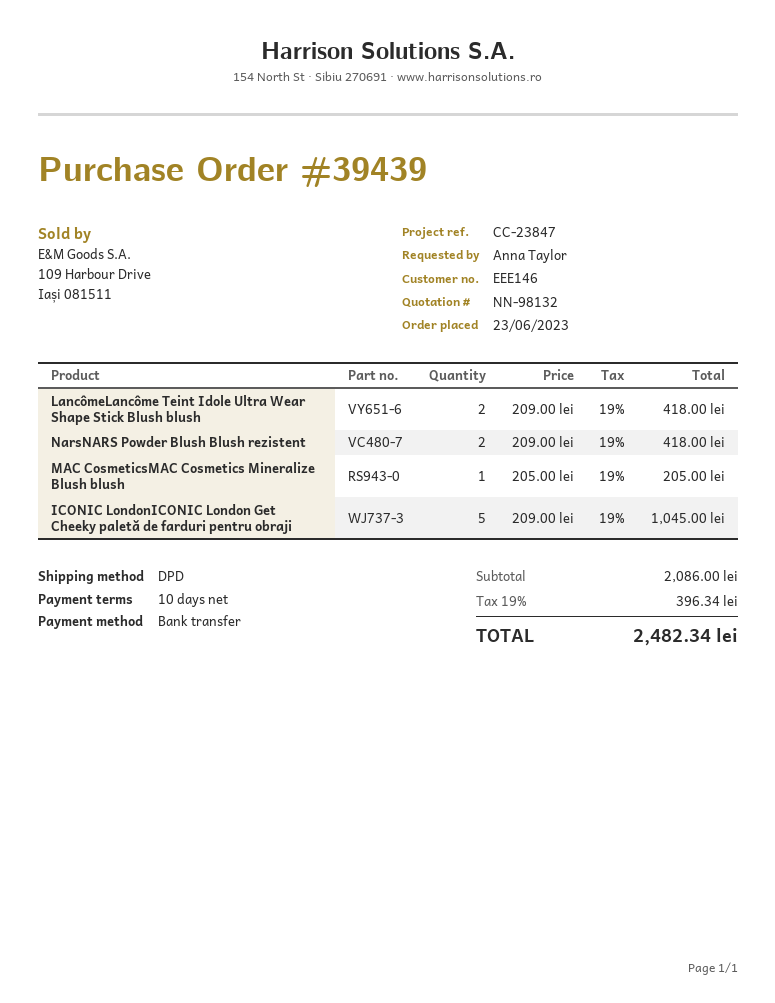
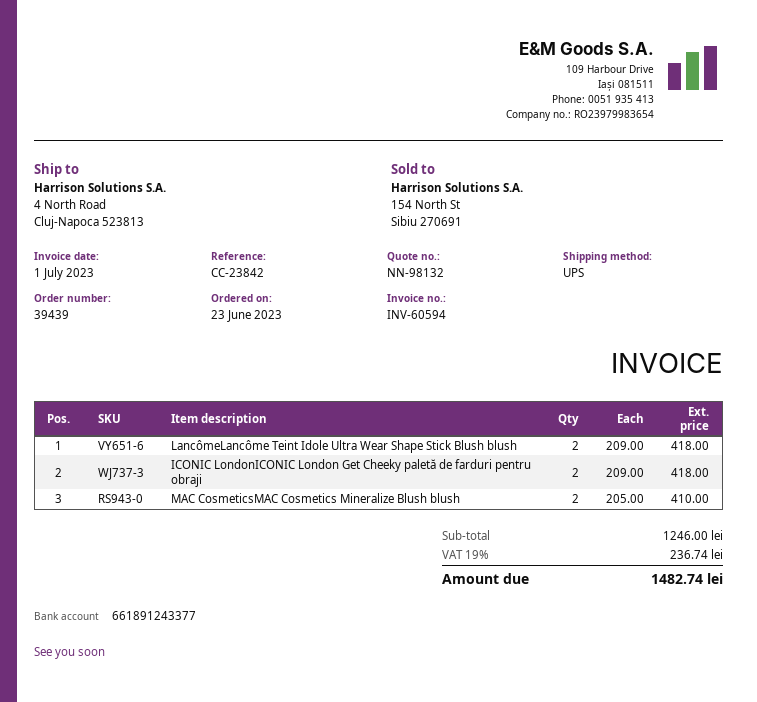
reference: CC-23847 -> CC-23842
shipping method: DPD -> UPS
NarsNARS Powder Blush Blush rezistent: 2 x 209.00 = 418.00 -> none
MAC CosmeticsMAC Cosmetics Mineralize Blush blush: 1 x 205.00 = 205.00 -> 2 x 205.00 = 410.00
ICONIC LondonICONIC London Get Cheeky paletă de farduri pentru obraji: 5 x 209.00 = 1045.00 -> 2 x 209.00 = 418.00
subtotal: 2086.00 -> 1246.00
tax: 19% = 396.34 -> 19% = 236.74
total: 2482.34 -> 1482.74

